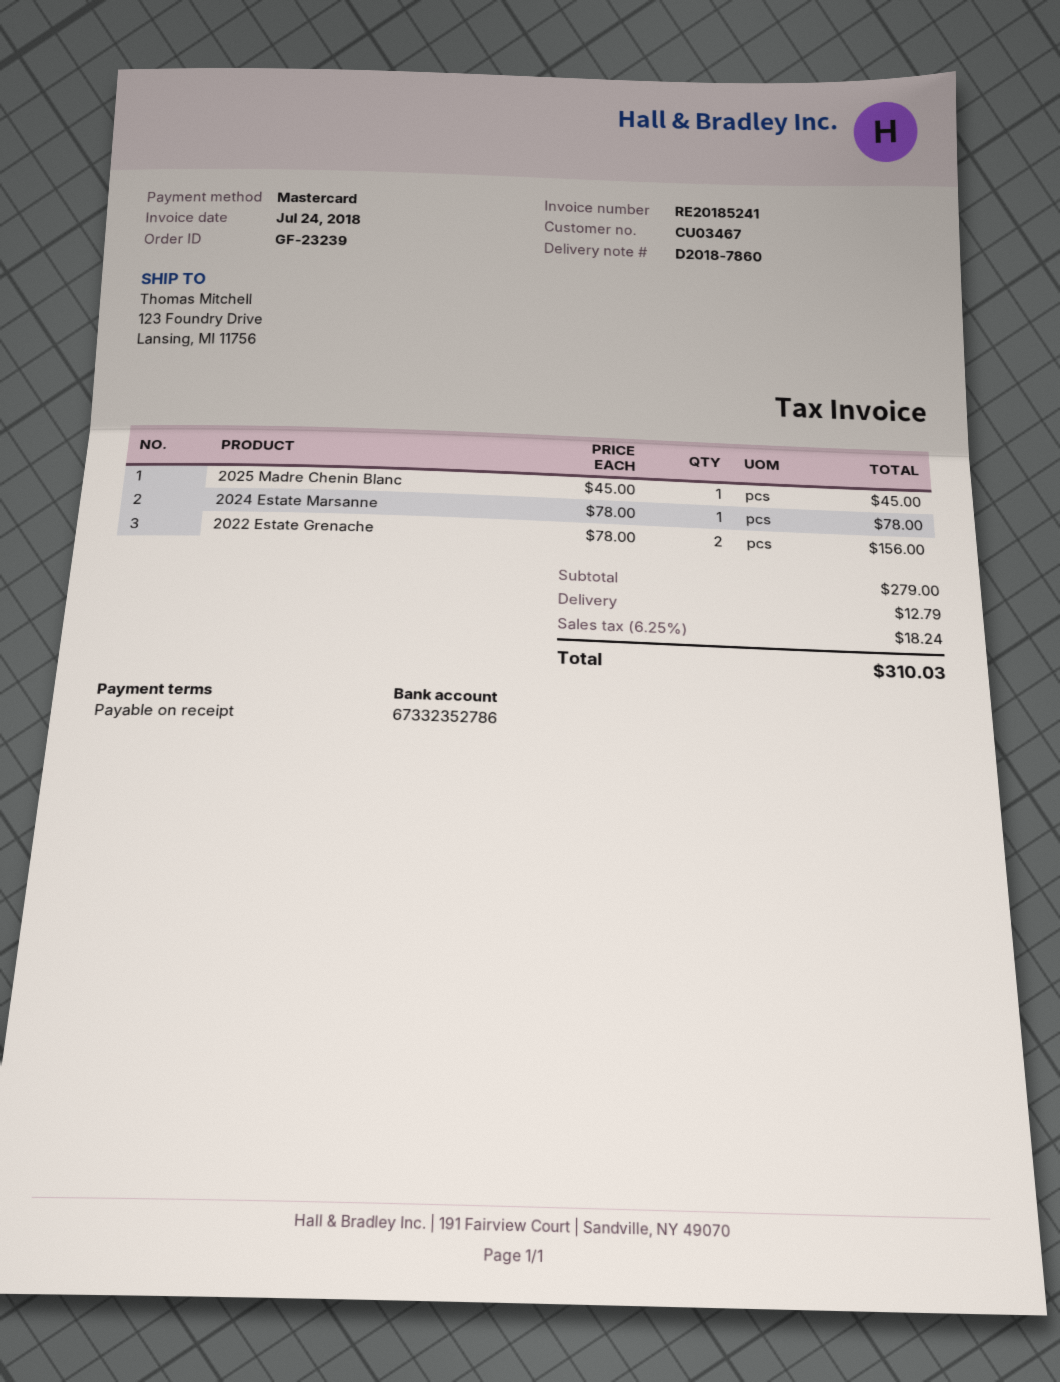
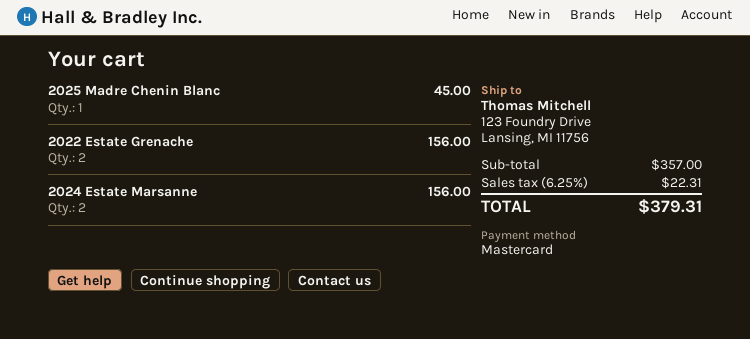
2024 Estate Marsanne: 1 for 78.00 -> 2 for 156.00
subtotal: 279.00 -> 357.00
shipping: 12.79 -> none
tax: 6.25% = 18.24 -> 6.25% = 22.31
total: 310.03 -> 379.31

